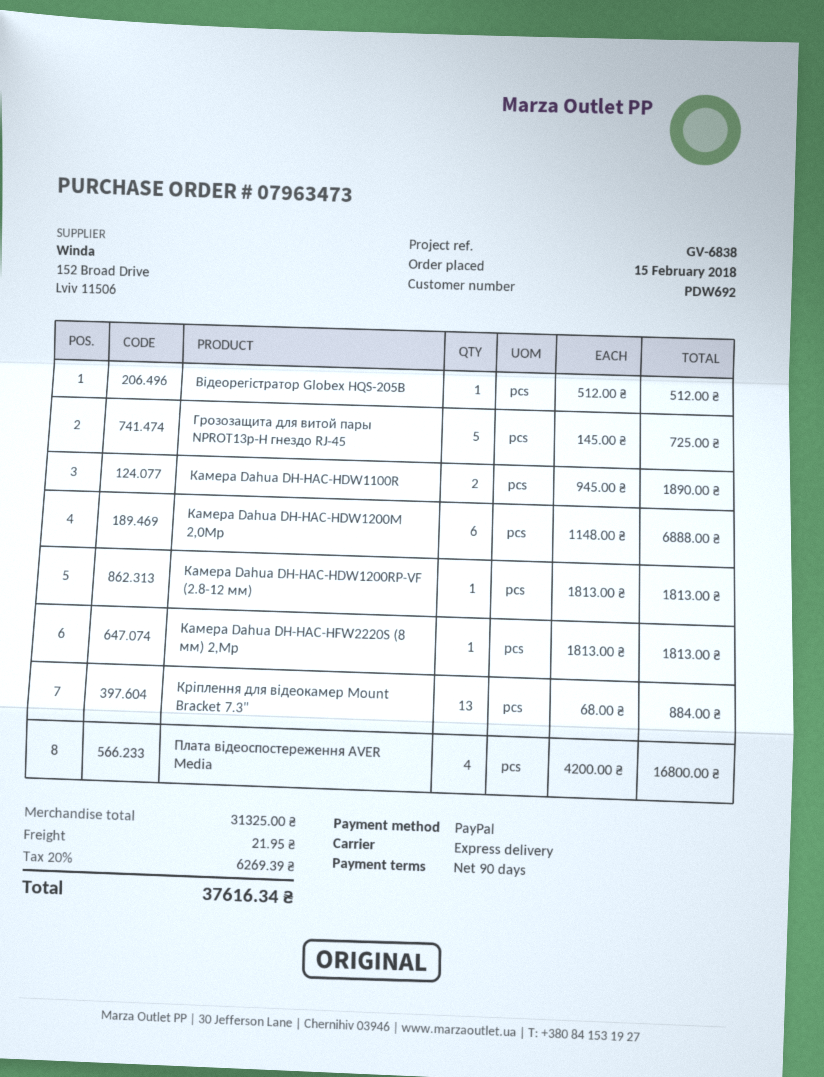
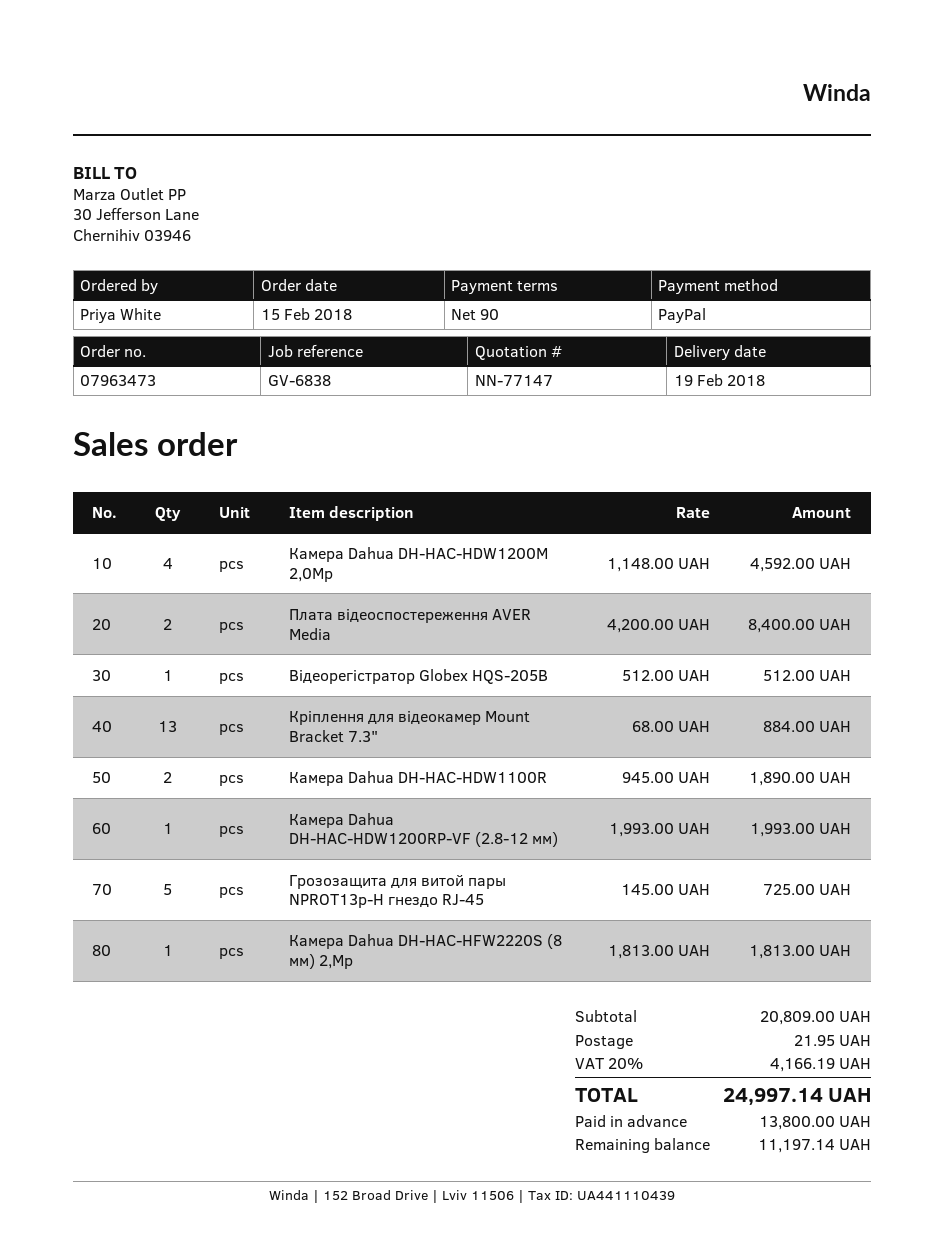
Камера Dahua DH-HAC-HDW1200M 2,0Мр: 6 x 1148.00 = 6888.00 -> 4 x 1148.00 = 4592.00
Камера Dahua DH-HAC-HDW1200RP-VF (2.8-12 мм): 1 x 1813.00 = 1813.00 -> 1 x 1993.00 = 1993.00
Плата відеоспостереження AVER Media: 4 x 4200.00 = 16800.00 -> 2 x 4200.00 = 8400.00
subtotal: 31325.00 -> 20809.00
tax: 20% = 6269.39 -> 20% = 4166.19
total: 37616.34 -> 24997.14

